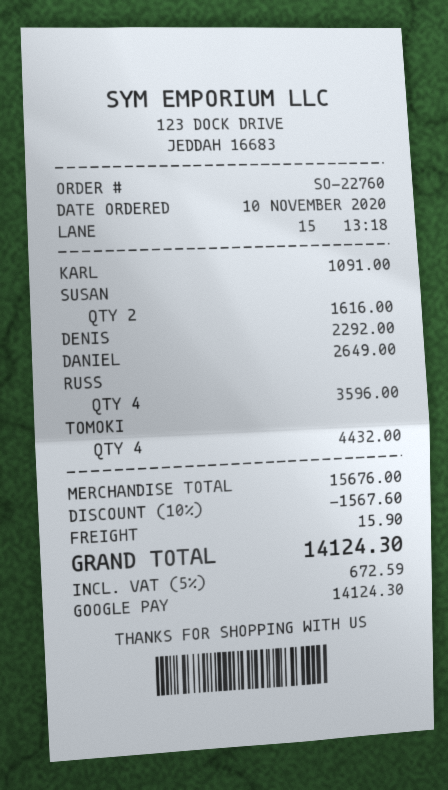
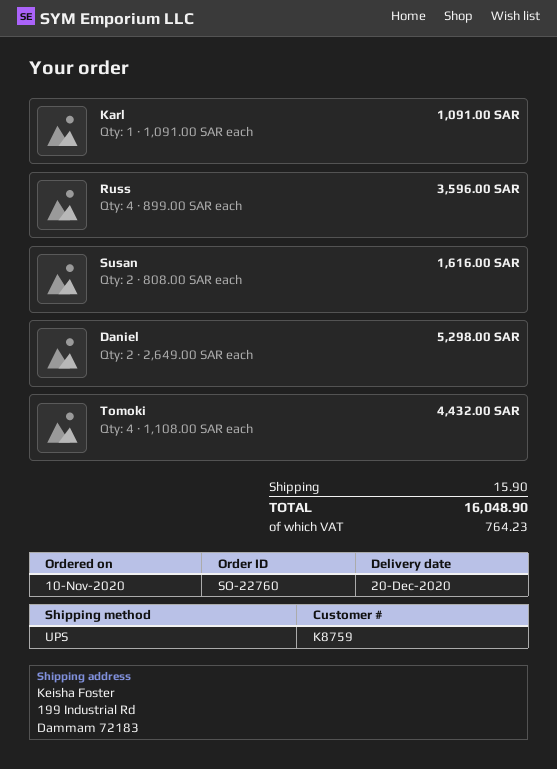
DENIS: 1 for 2292.00 -> none
DANIEL: 1 for 2649.00 -> 2 for 5298.00
discount: 10% = 1567.60 -> none
tax: 672.59 -> 764.23
total: 14124.30 -> 16048.90

